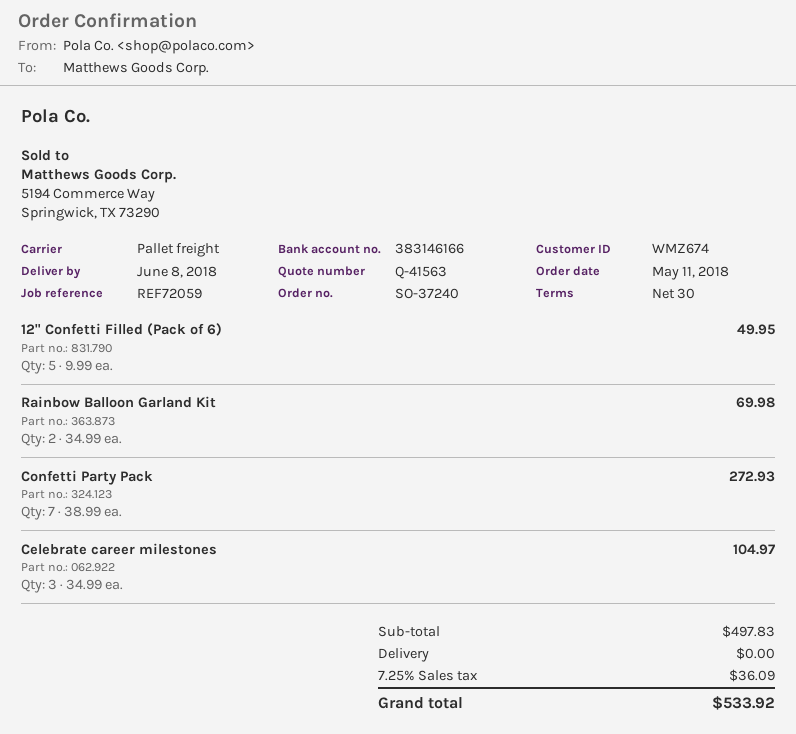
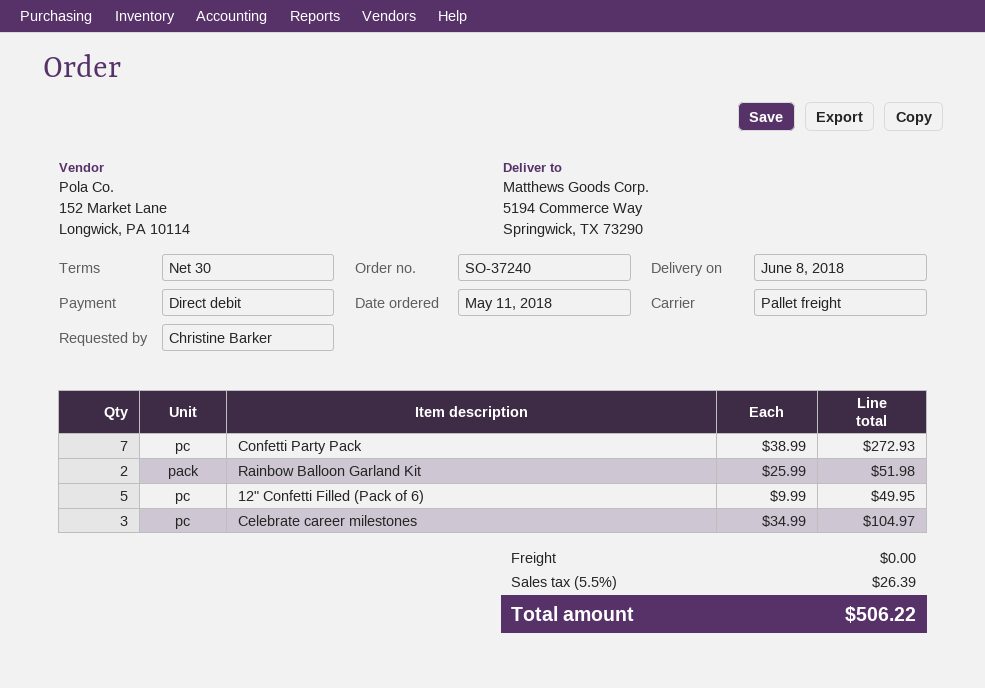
Rainbow Balloon Garland Kit: 2 x 34.99 = 69.98 -> 2 x 25.99 = 51.98
tax: 7.25% = 36.09 -> 5.5% = 26.39
total: 533.92 -> 506.22

